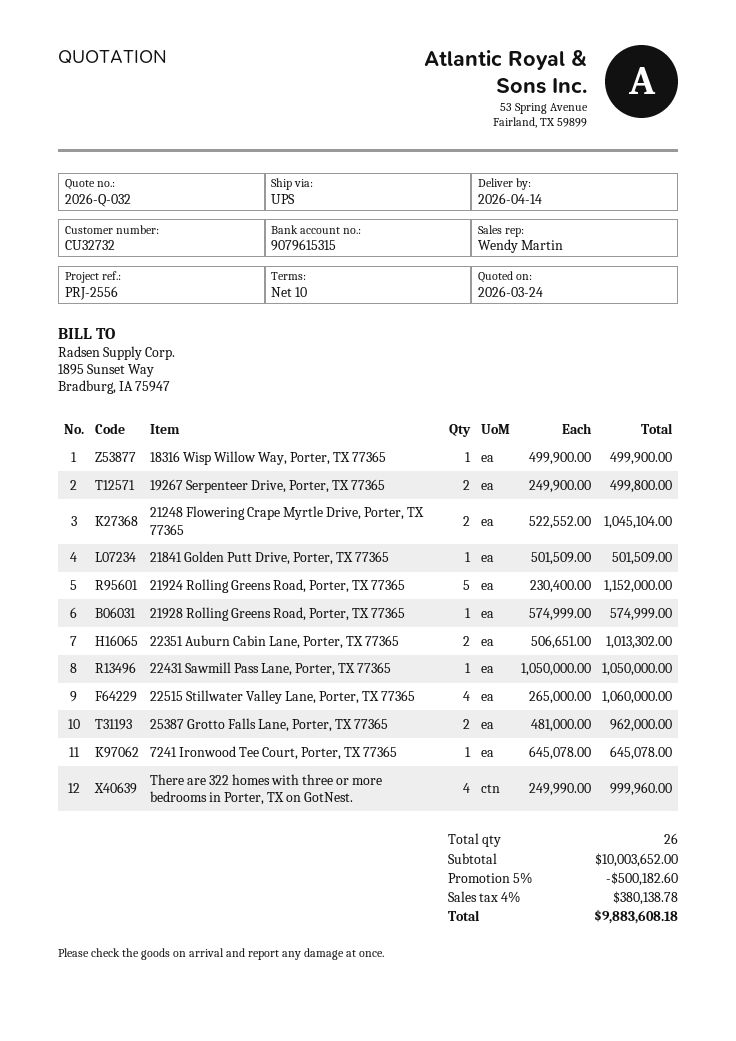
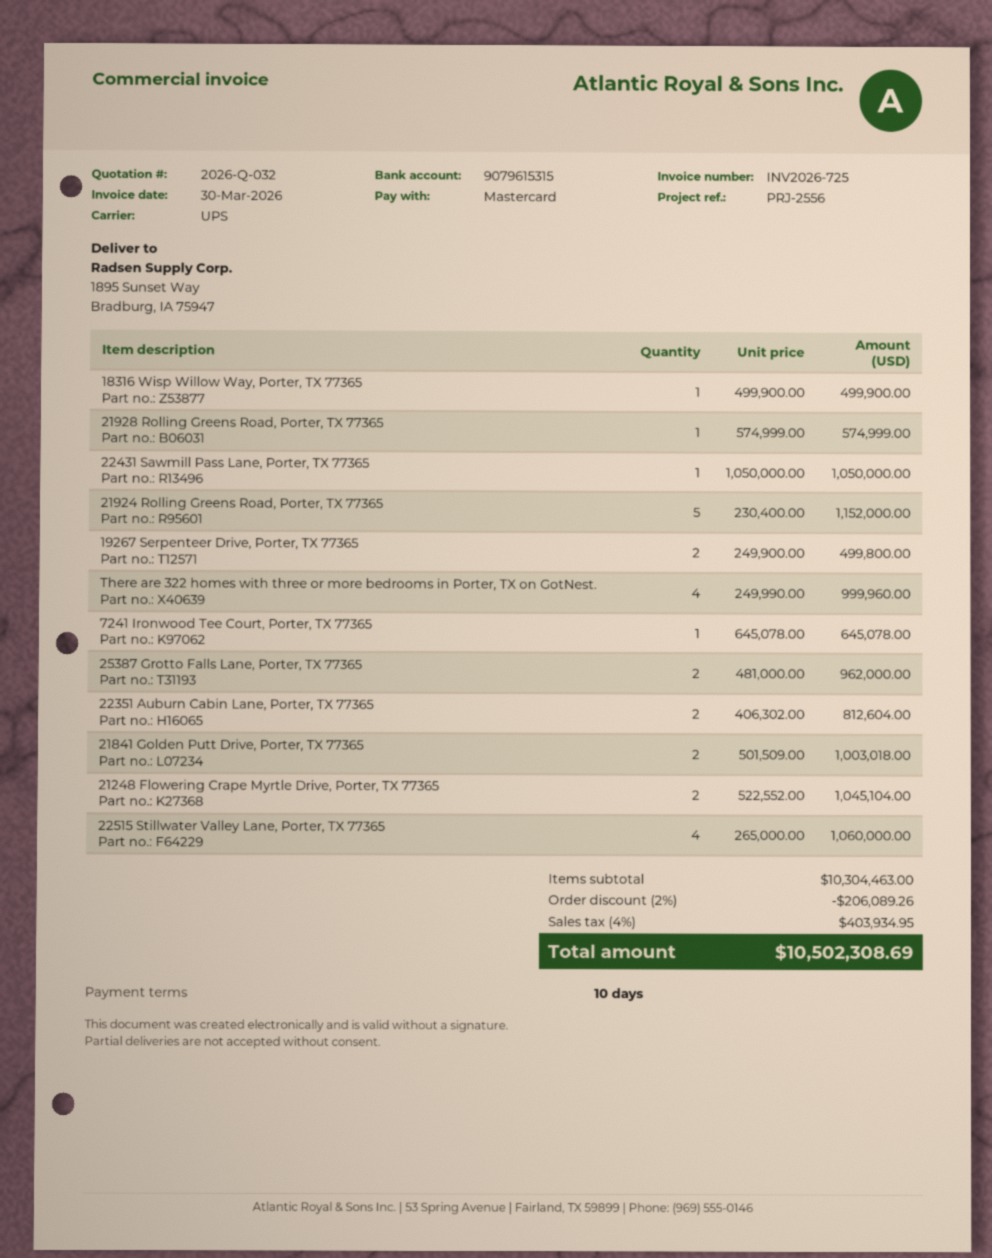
21841 Golden Putt Drive, Porter, TX 77365: 1 x 501509.00 = 501509.00 -> 2 x 501509.00 = 1003018.00
22351 Auburn Cabin Lane, Porter, TX 77365: 2 x 506651.00 = 1013302.00 -> 2 x 406302.00 = 812604.00
subtotal: 10003652.00 -> 10304463.00
discount: 5% = 500182.60 -> 2% = 206089.26
tax: 4% = 380138.78 -> 4% = 403934.95
total: 9883608.18 -> 10502308.69

